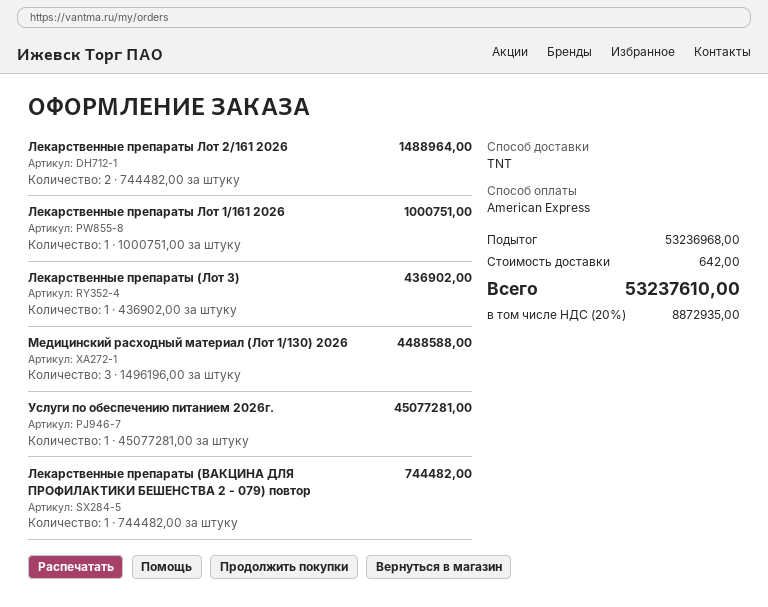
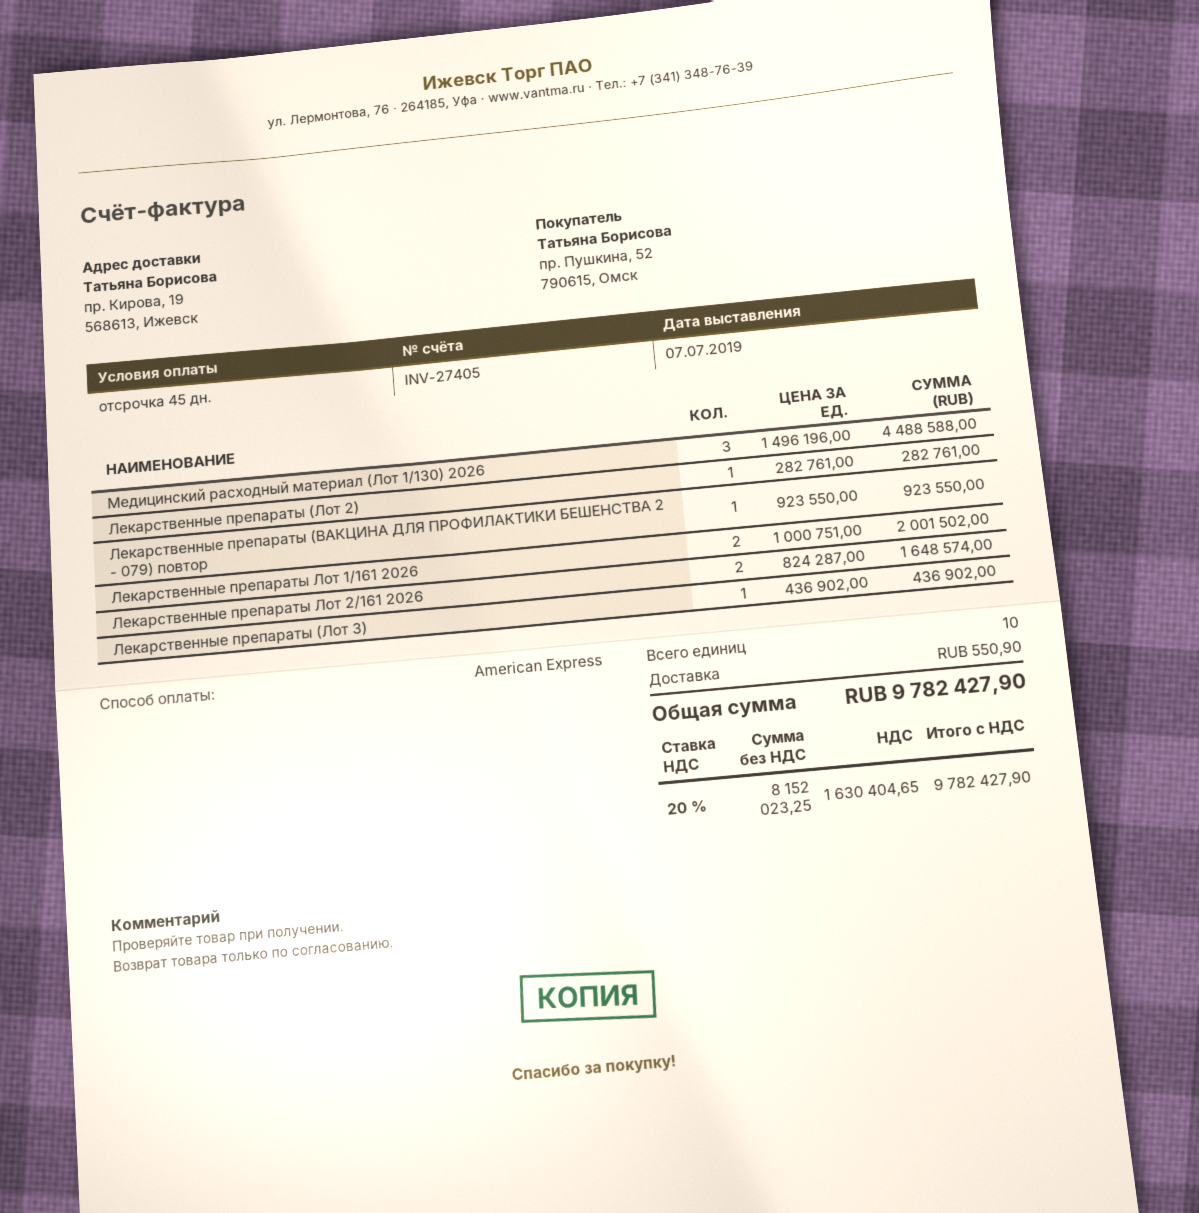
Лекарственные препараты Лот 2/161 2026: 2 x 744482.00 = 1488964.00 -> 2 x 824287.00 = 1648574.00
Лекарственные препараты Лот 1/161 2026: 1 x 1000751.00 = 1000751.00 -> 2 x 1000751.00 = 2001502.00
Услуги по обеспечению питанием 2026г.: 1 x 45077281.00 = 45077281.00 -> none
Лекарственные препараты (ВАКЦИНА ДЛЯ ПРОФИЛАКТИКИ БЕШЕНСТВА 2 - 079) повтор: 1 x 744482.00 = 744482.00 -> 1 x 923550.00 = 923550.00
Лекарственные препараты (Лот 2): none -> 1 x 282761.00 = 282761.00
shipping: 642.00 -> 550.90
tax: 20% = 8872935.00 -> 20% = 1630404.65
total: 53237610.00 -> 9782427.90

